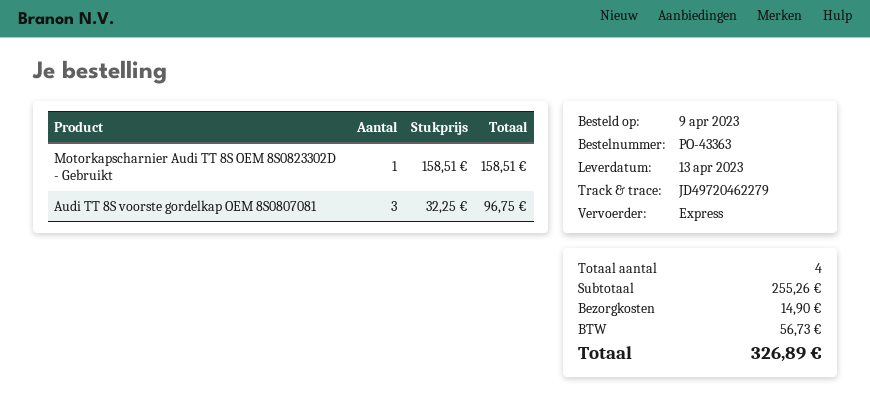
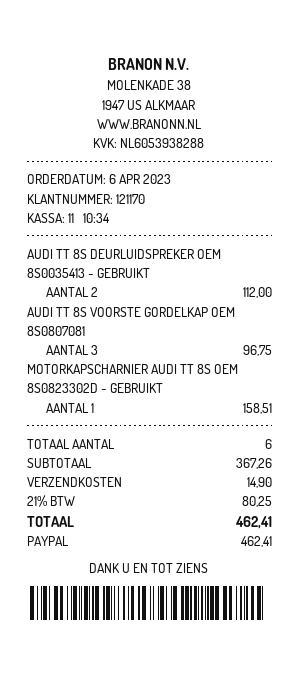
order date: 2023-04-09 -> 2023-04-06
AUDI TT 8S DEURLUIDSPREKER OEM 8S0035413 - GEBRUIKT: none -> 2 for 112.00
total quantity: 4 -> 6
subtotal: 255.26 -> 367.26
tax: 56.73 -> 80.25
total: 326.89 -> 462.41

